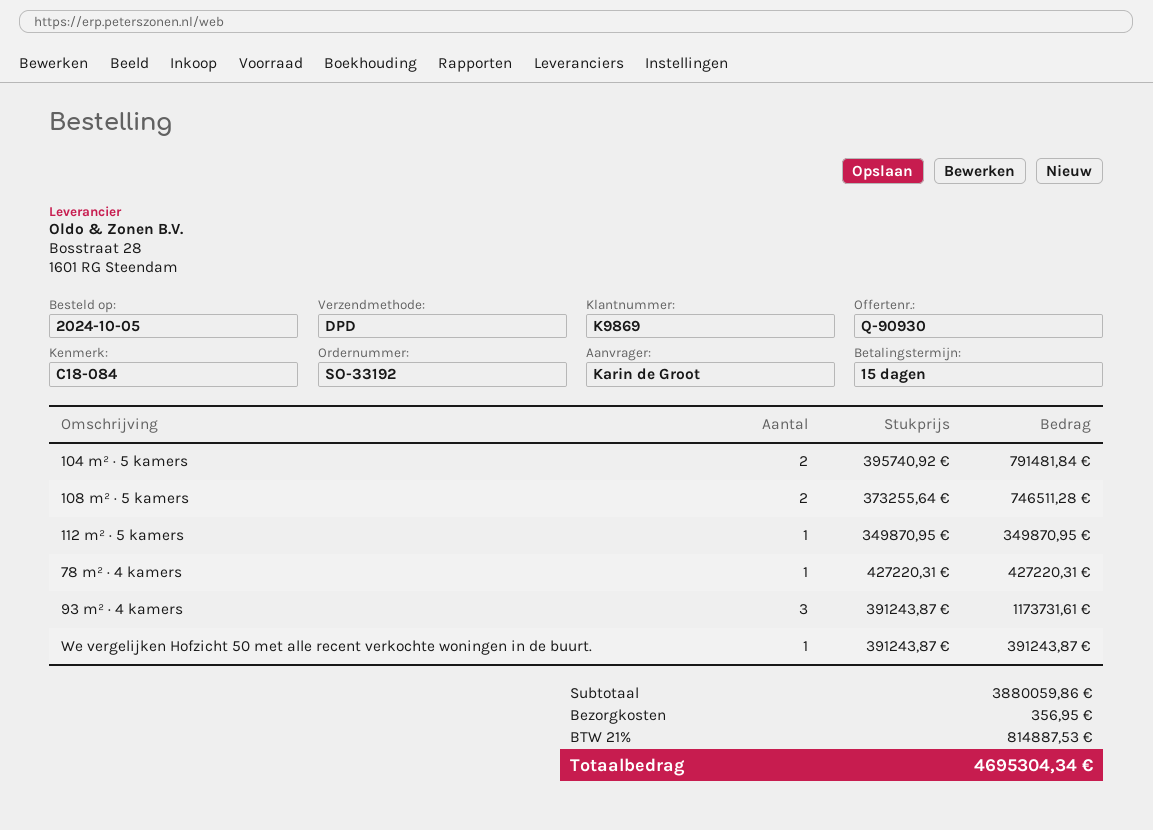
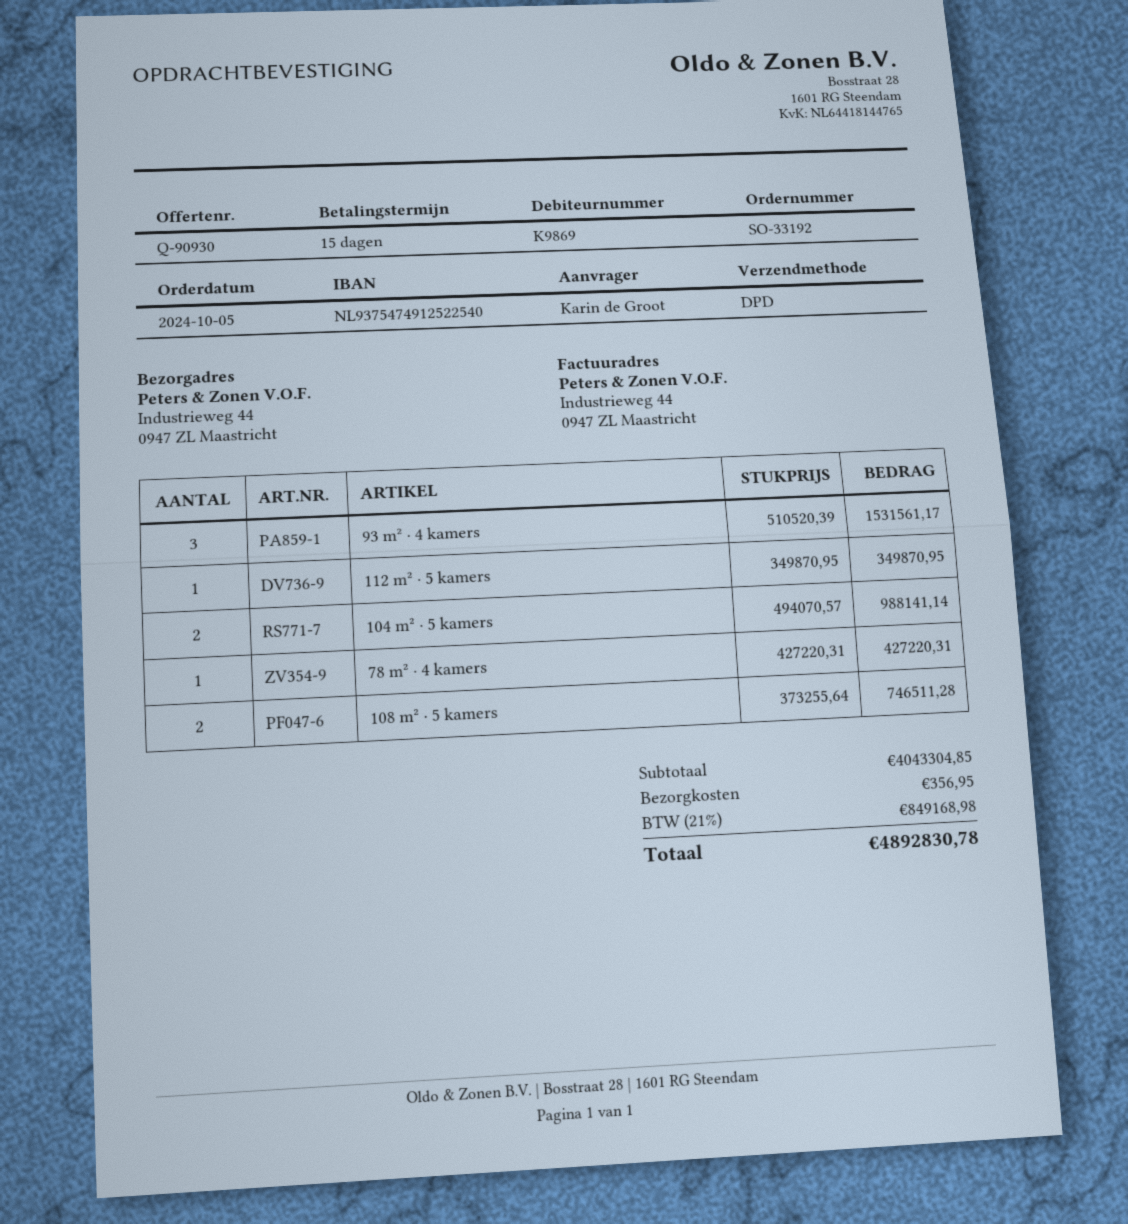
104 m² · 5 kamers: 2 x 395740.92 = 791481.84 -> 2 x 494070.57 = 988141.14
93 m² · 4 kamers: 3 x 391243.87 = 1173731.61 -> 3 x 510520.39 = 1531561.17
We vergelijken Hofzicht 50 met alle recent verkochte woningen in de buurt.: 1 x 391243.87 = 391243.87 -> none
subtotal: 3880059.86 -> 4043304.85
tax: 21% = 814887.53 -> 21% = 849168.98
total: 4695304.34 -> 4892830.78

